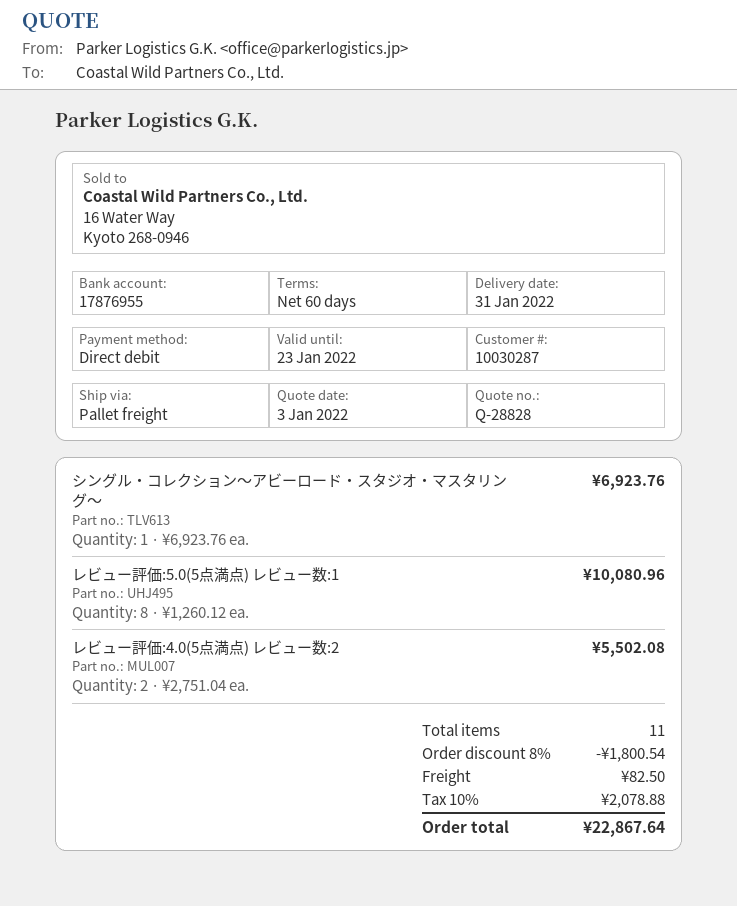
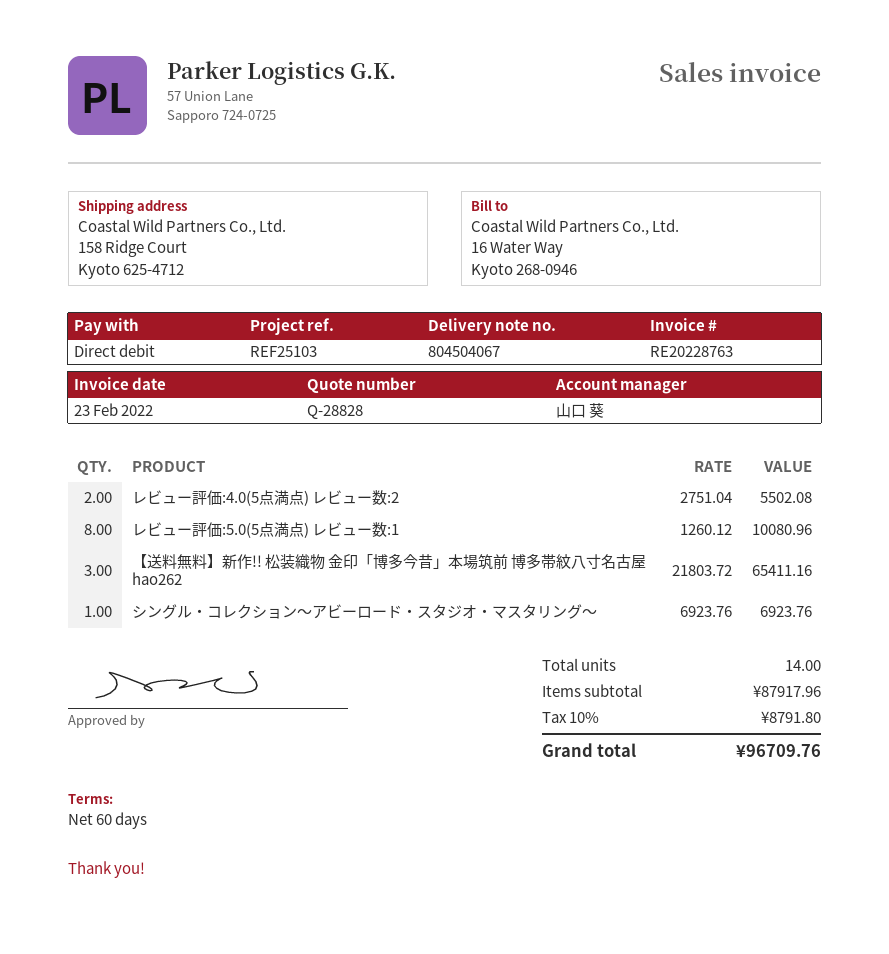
【送料無料】新作!! 松装織物 金印「博多今昔」本場筑前 博多帯紋八寸名古屋 hao262: none -> 3 x 21803.72 = 65411.16
total quantity: 11 -> 14
discount: 8% = 1800.54 -> none
shipping: 82.50 -> none
tax: 10% = 2078.88 -> 10% = 8791.80
total: 22867.64 -> 96709.76

